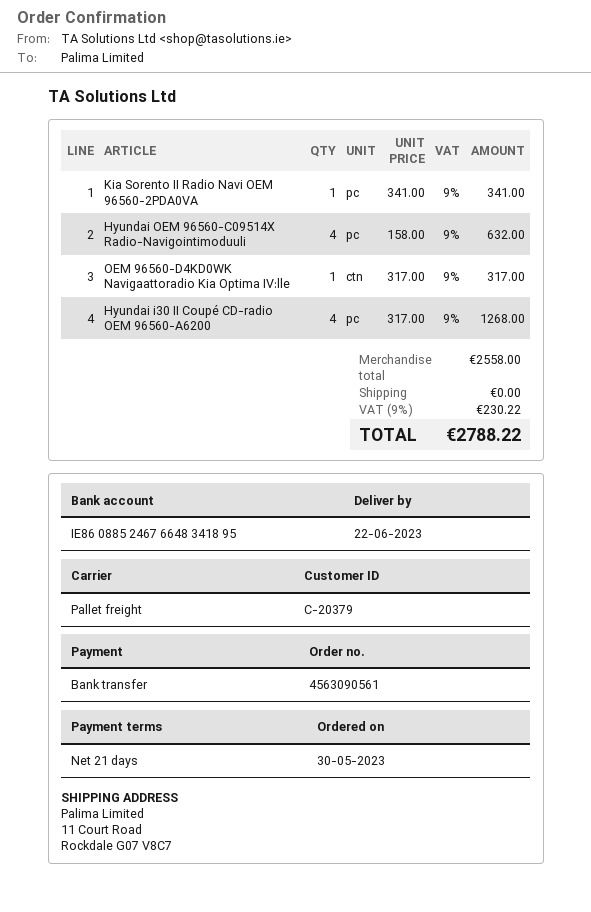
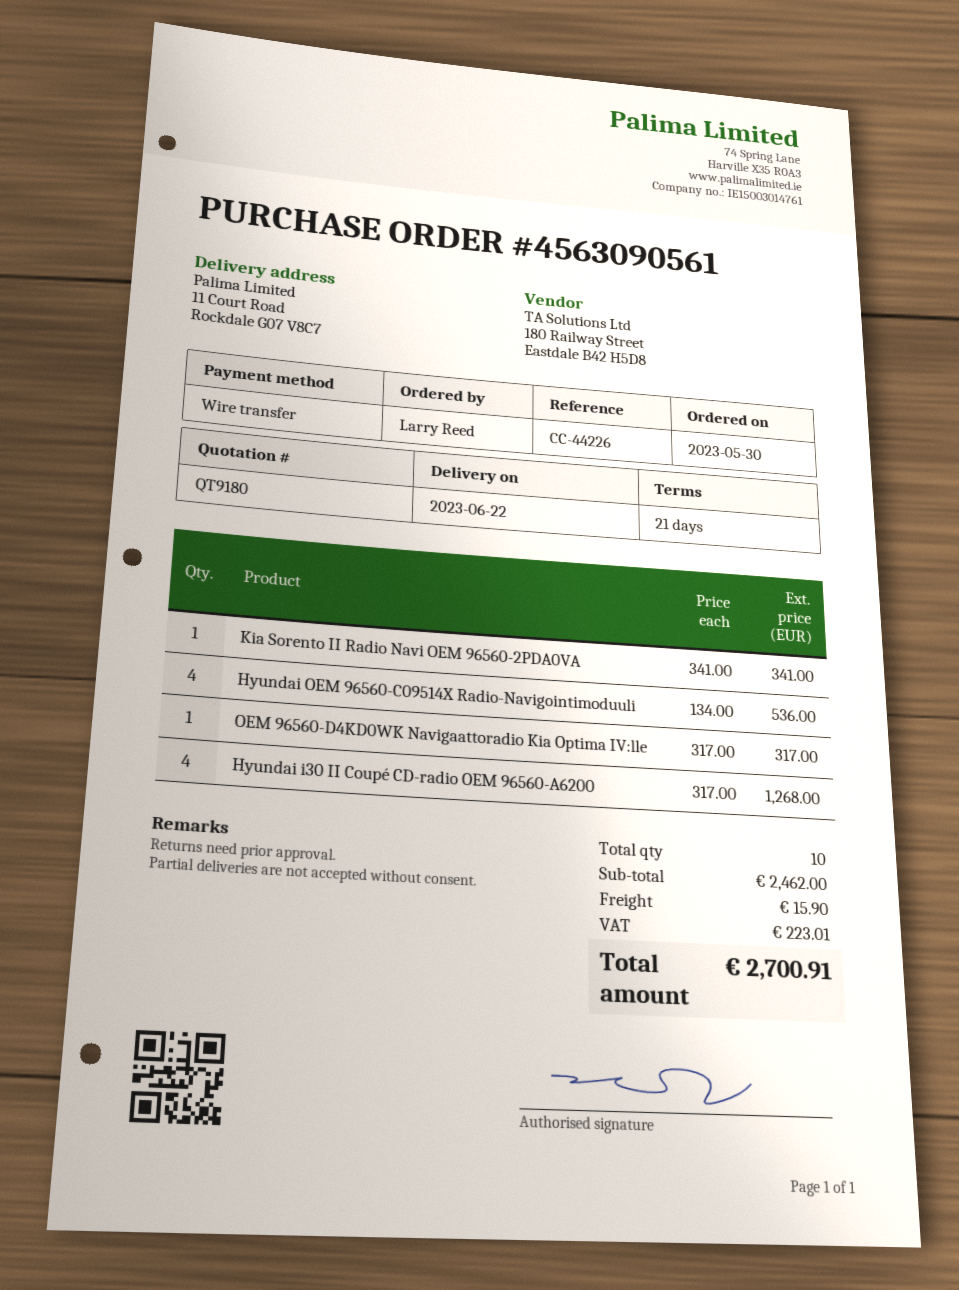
Hyundai OEM 96560-C09514X Radio-Navigointimoduuli: 4 x 158.00 = 632.00 -> 4 x 134.00 = 536.00
subtotal: 2558.00 -> 2462.00
shipping: 0.00 -> 15.90
tax: 230.22 -> 223.01
total: 2788.22 -> 2700.91

